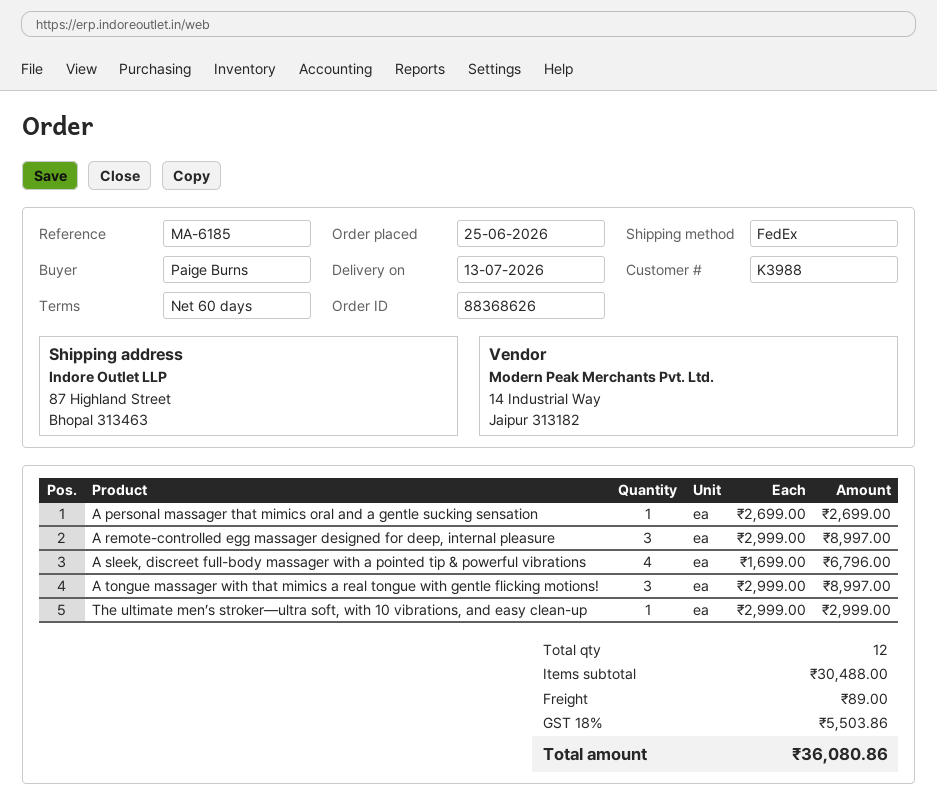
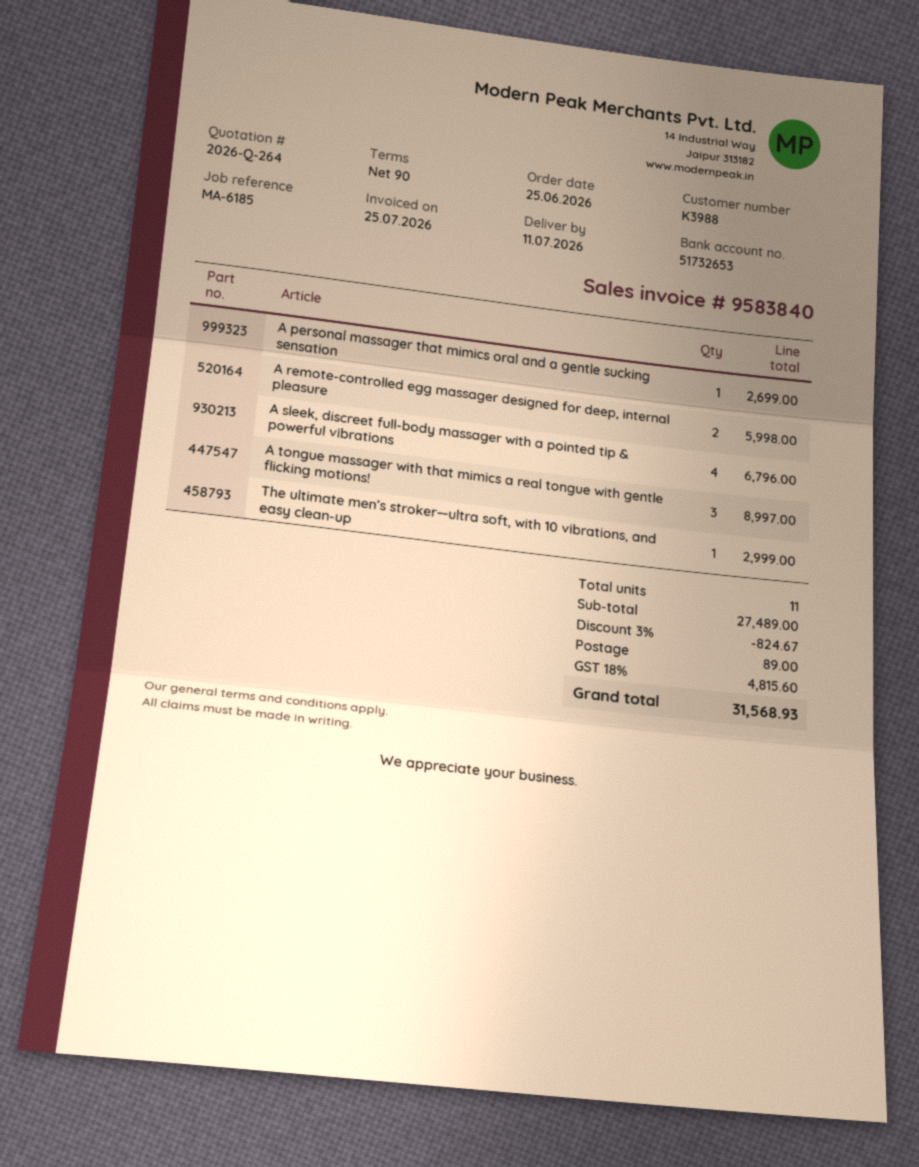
delivery date: 2026-07-13 -> 2026-07-11
payment terms: 60 days -> 90 days
A remote-controlled egg massager designed for deep, internal pleasure: 3 for 8997.00 -> 2 for 5998.00
total quantity: 12 -> 11
subtotal: 30488.00 -> 27489.00
discount: none -> 3% = 824.67
tax: 18% = 5503.86 -> 18% = 4815.60
total: 36080.86 -> 31568.93

